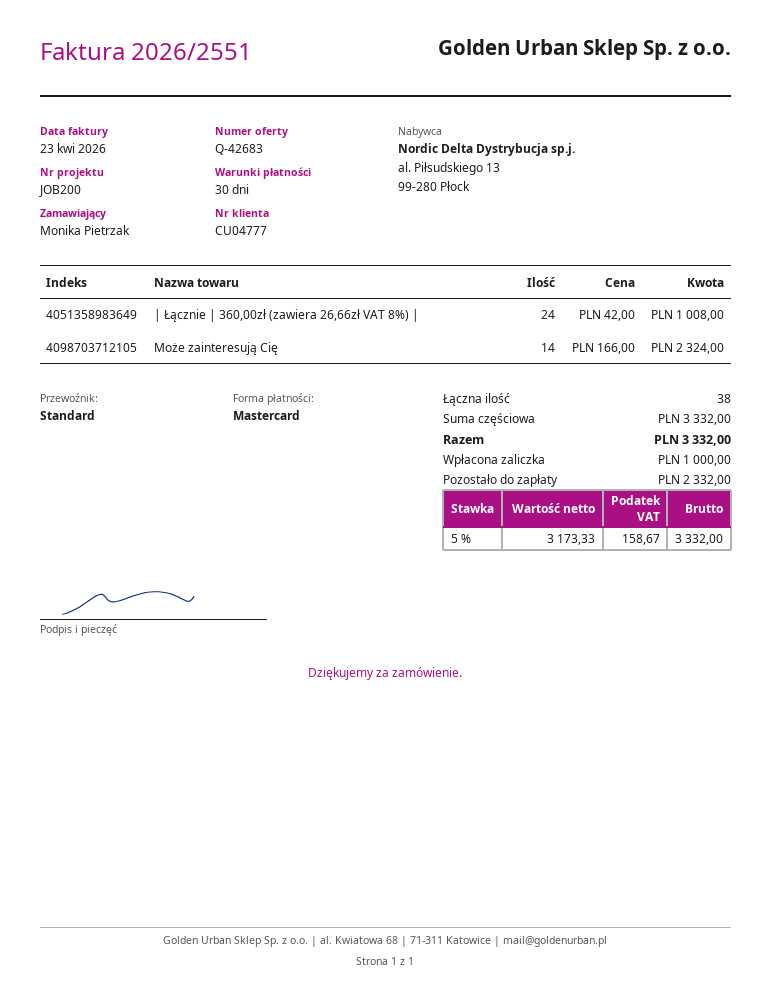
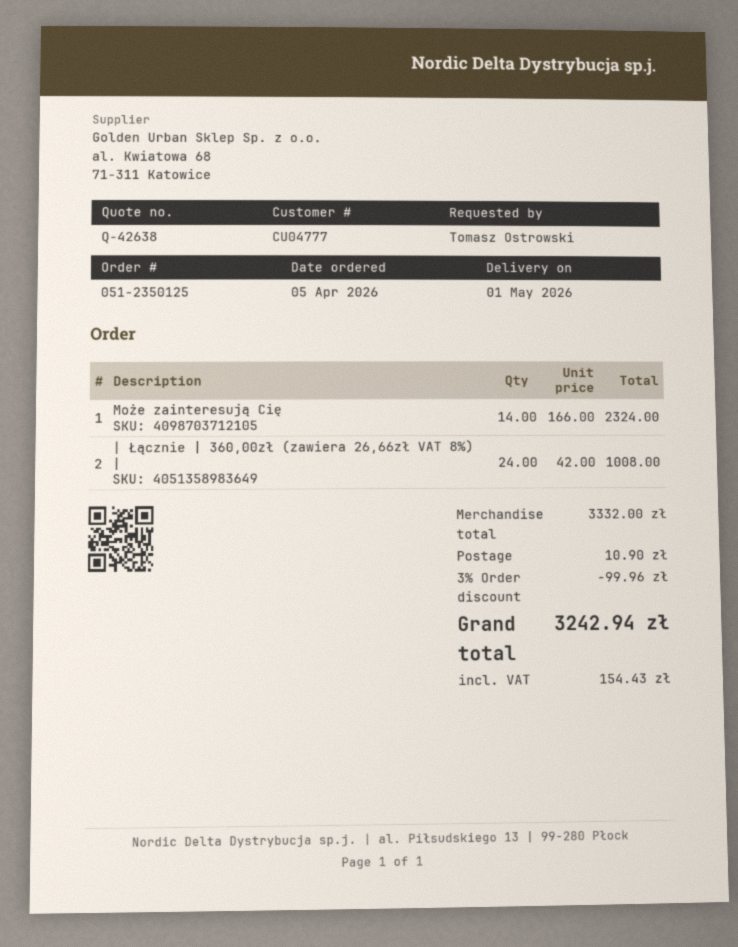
quote number: Q-42683 -> Q-42638
ordered by: Monika Pietrzak -> Tomasz Ostrowski
discount: none -> 3% = 99.96
shipping: none -> 10.90
tax: 158.67 -> 154.43
total: 3332.00 -> 3242.94

